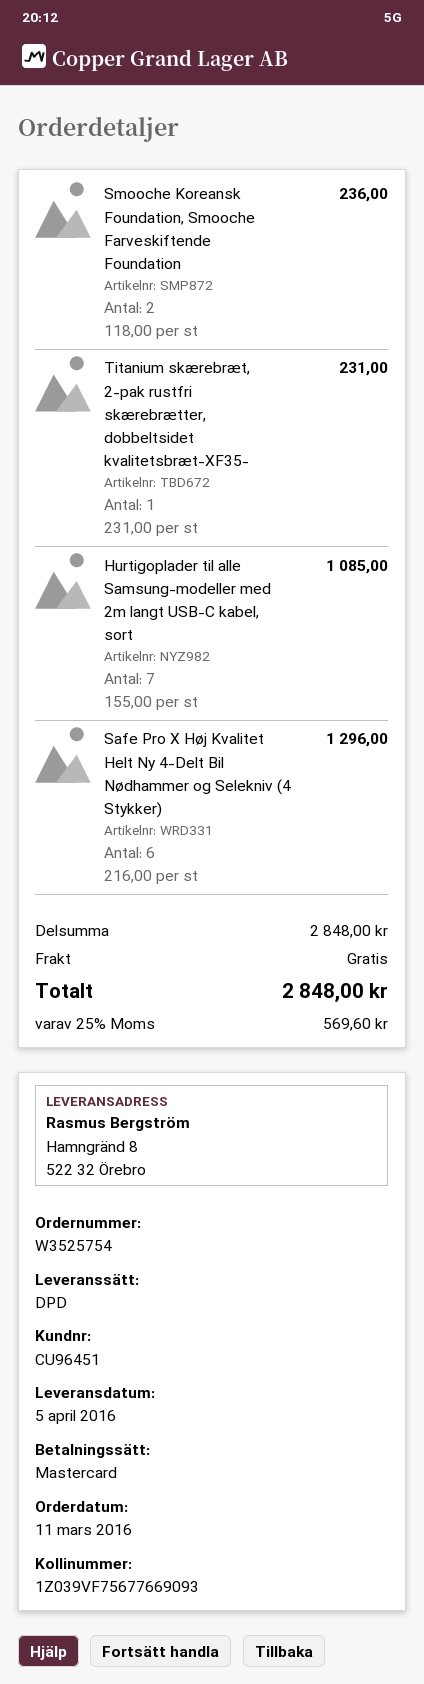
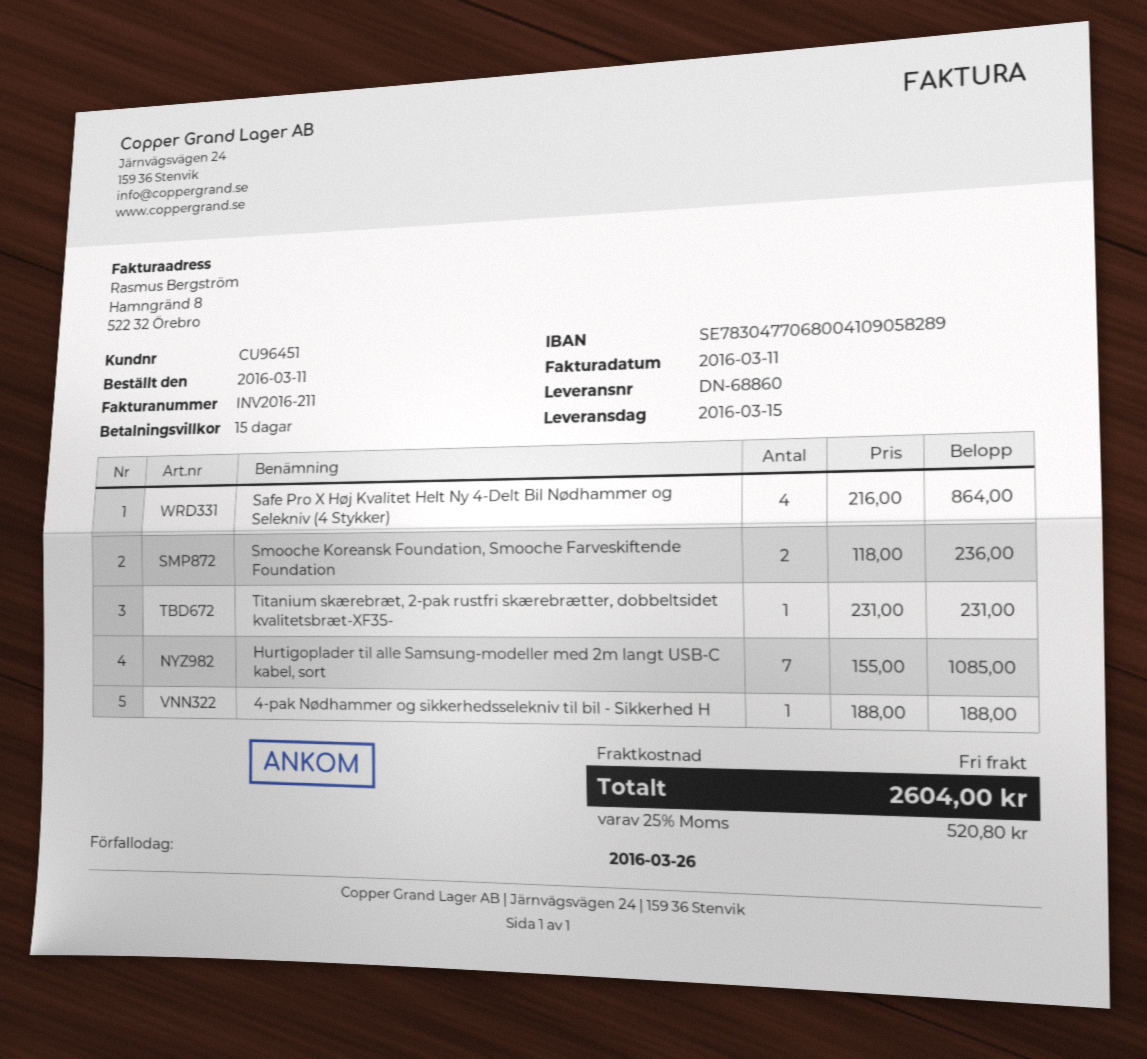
delivery date: 2016-04-05 -> 2016-03-15
Safe Pro X Høj Kvalitet Helt Ny 4-Delt Bil Nødhammer og Selekniv (4 Stykker): 6 x 216.00 = 1296.00 -> 4 x 216.00 = 864.00
4-pak Nødhammer og sikkerhedsselekniv til bil - Sikkerhed H: none -> 1 x 188.00 = 188.00
tax: 25% = 569.60 -> 25% = 520.80
total: 2848.00 -> 2604.00

